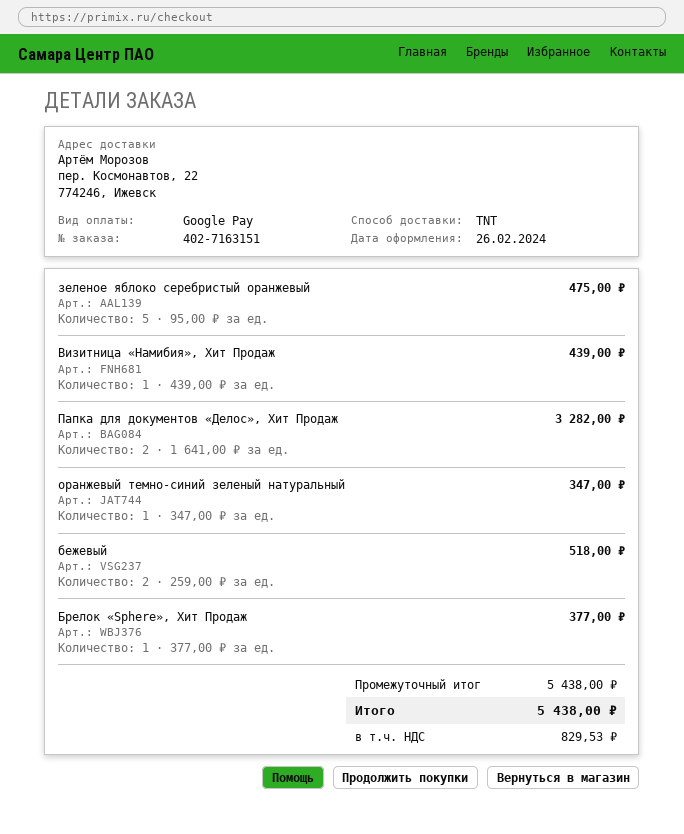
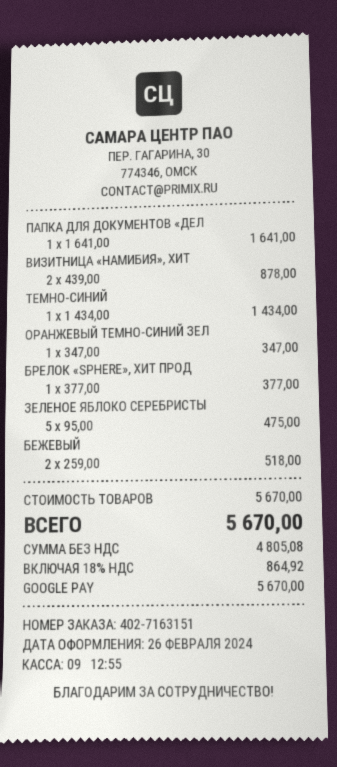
Визитница «Намибия», Хит Продаж: 1 x 439.00 = 439.00 -> 2 x 439.00 = 878.00
Папка для документов «Делос», Хит Продаж: 2 x 1641.00 = 3282.00 -> 1 x 1641.00 = 1641.00
ТЕМНО-СИНИЙ: none -> 1 x 1434.00 = 1434.00
subtotal: 5438.00 -> 5670.00
tax: 829.53 -> 864.92
total: 5438.00 -> 5670.00

